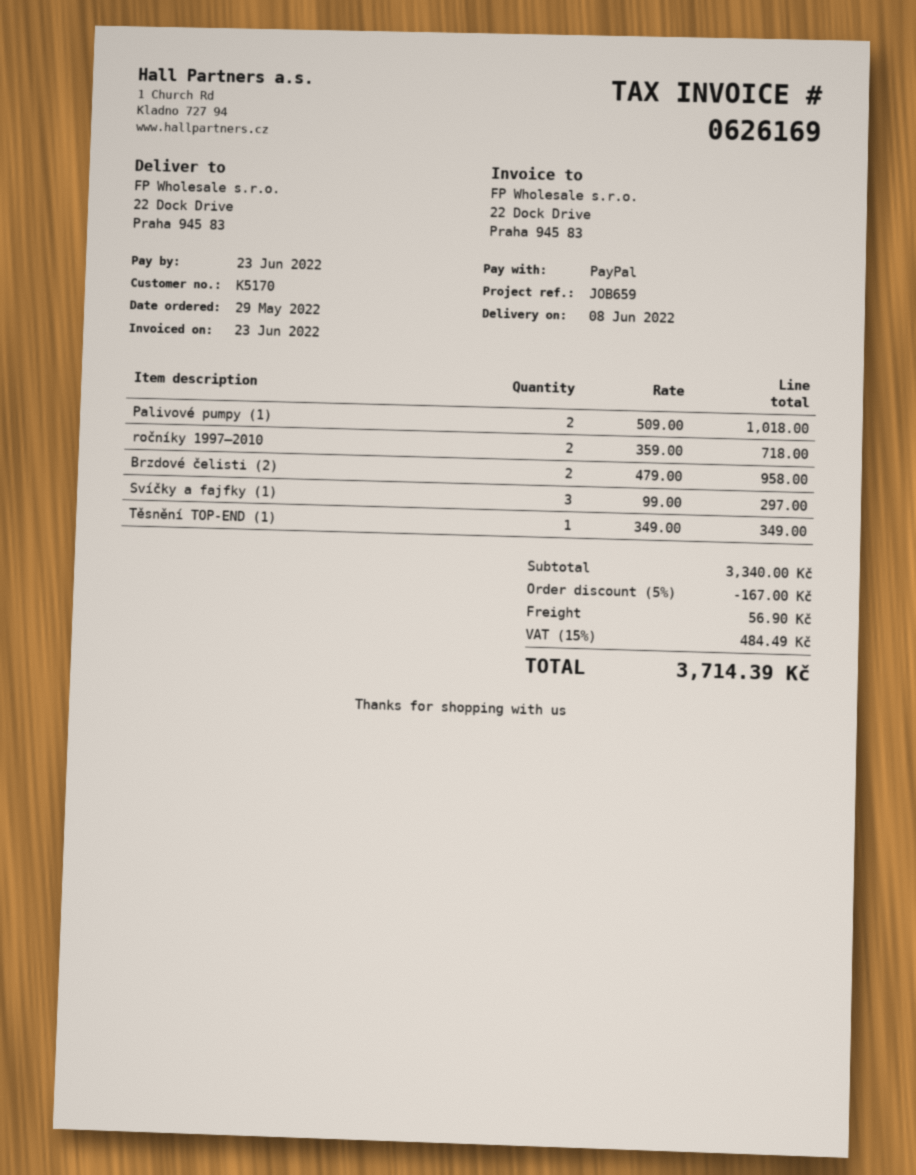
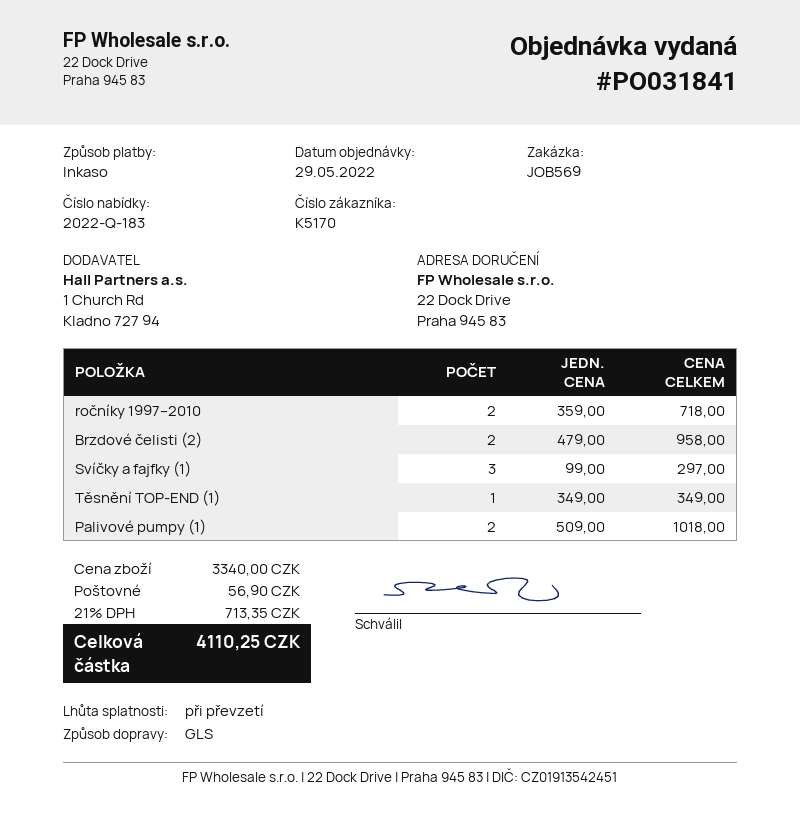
reference: JOB659 -> JOB569
payment method: PayPal -> direct debit
discount: 5% = 167.00 -> none
tax: 15% = 484.49 -> 21% = 713.35
total: 3714.39 -> 4110.25

